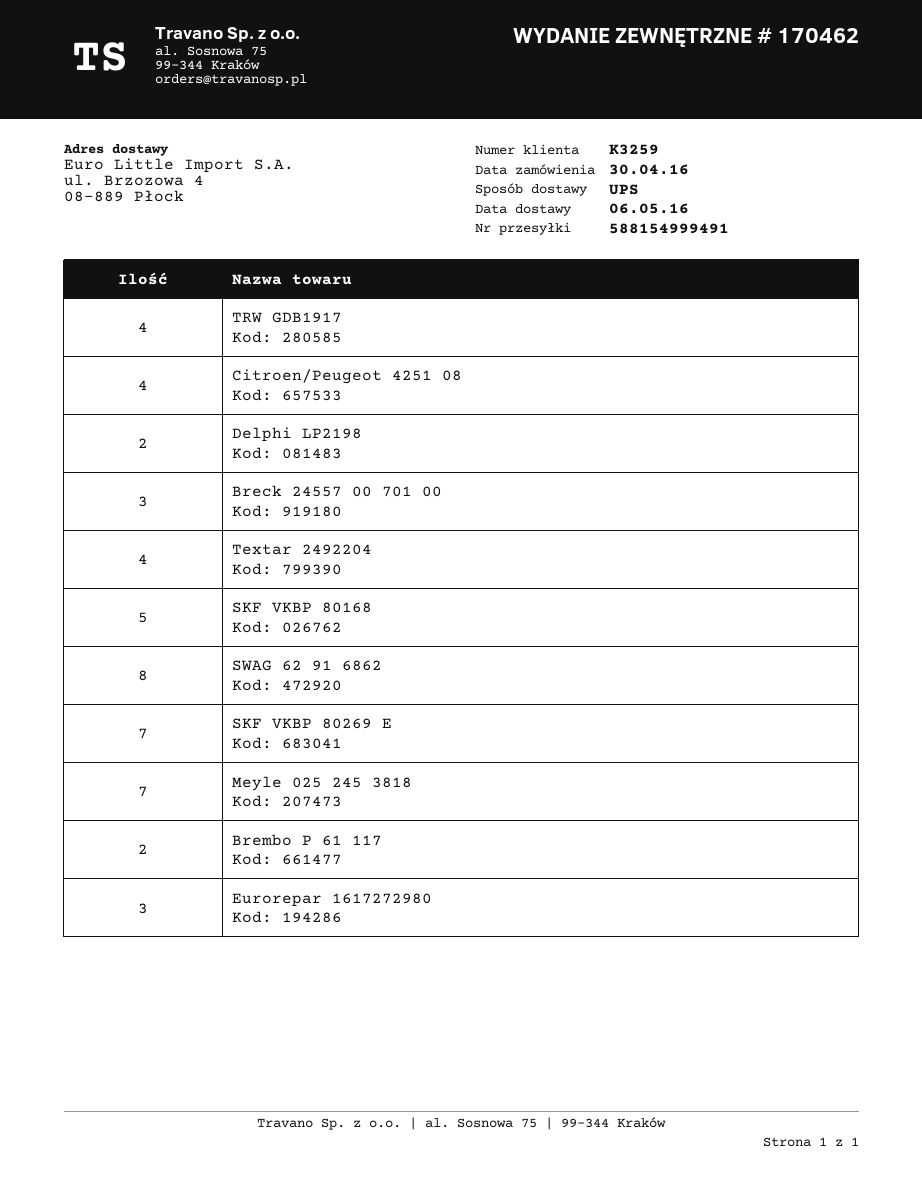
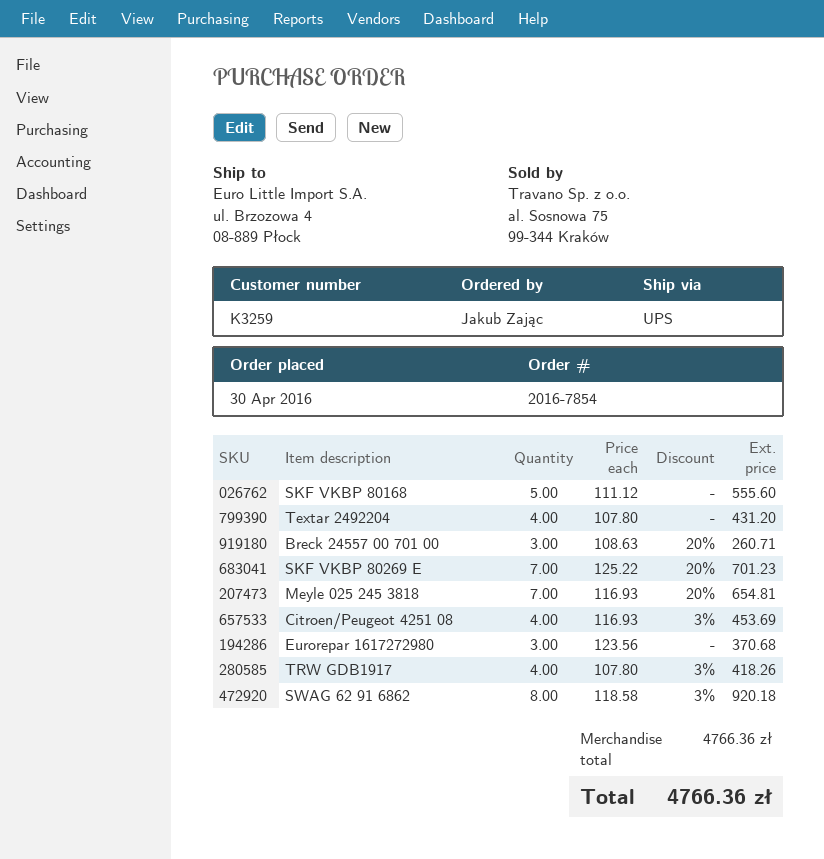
Delphi LP2198: 2 -> none
Brembo P 61 117: 2 -> none

